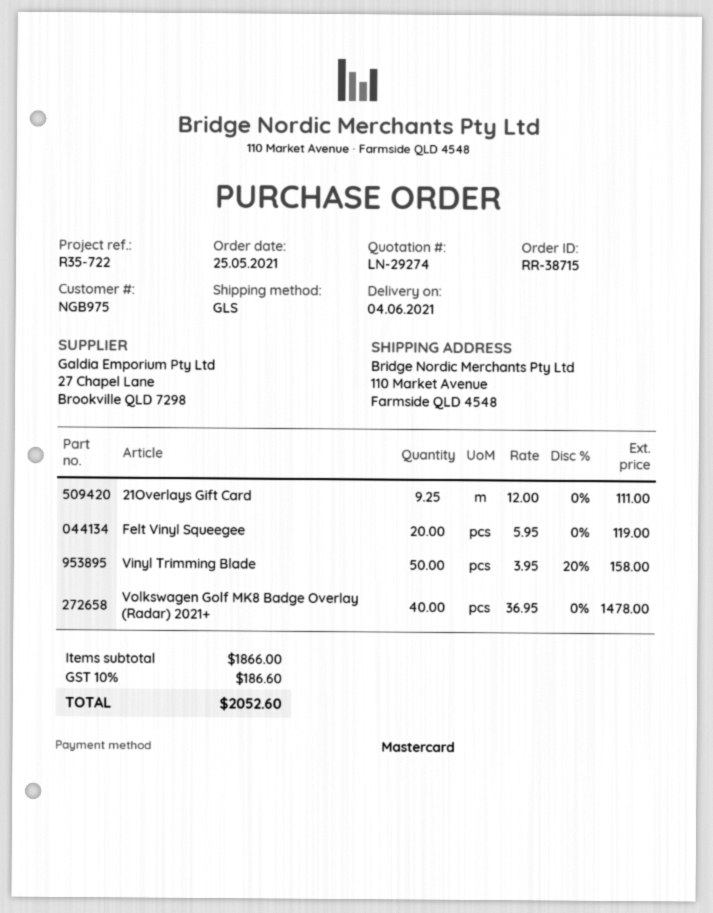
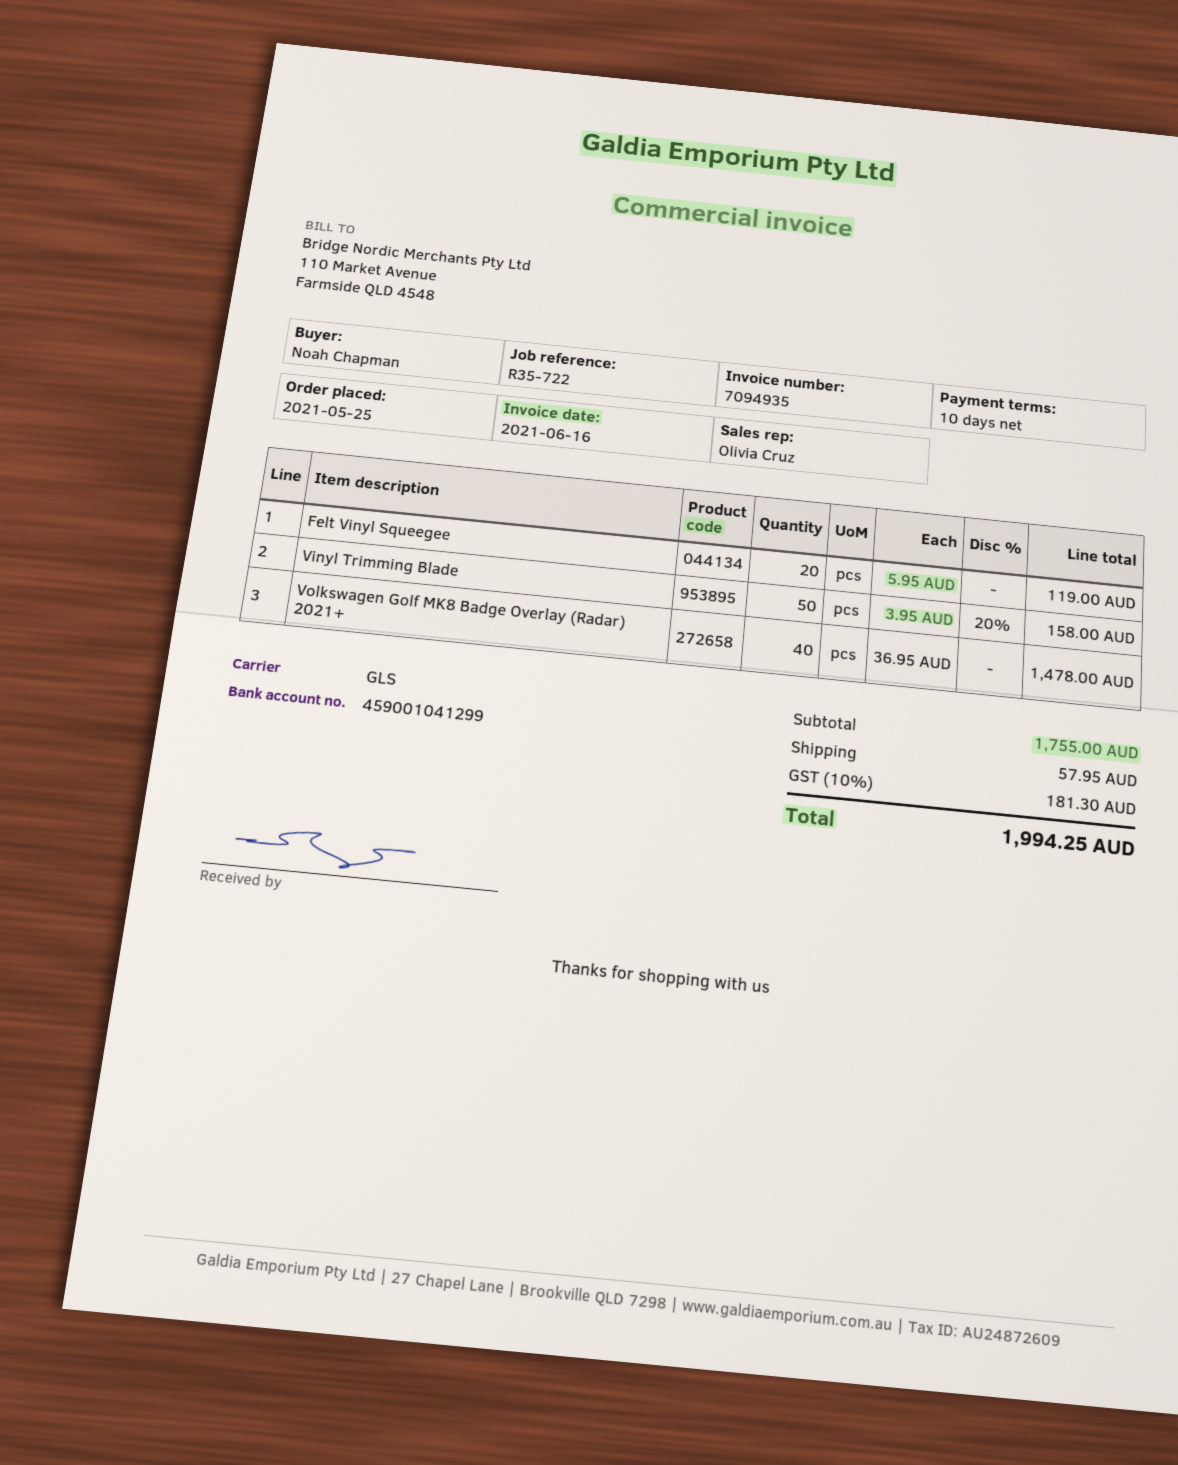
21Overlays Gift Card: 9.25 x 12.00 = 111.00 -> none
subtotal: 1866.00 -> 1755.00
shipping: none -> 57.95
tax: 10% = 186.60 -> 10% = 181.30
total: 2052.60 -> 1994.25

